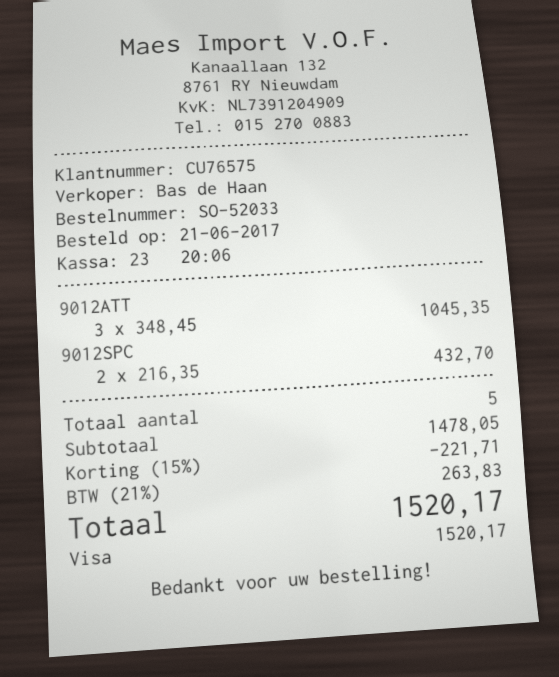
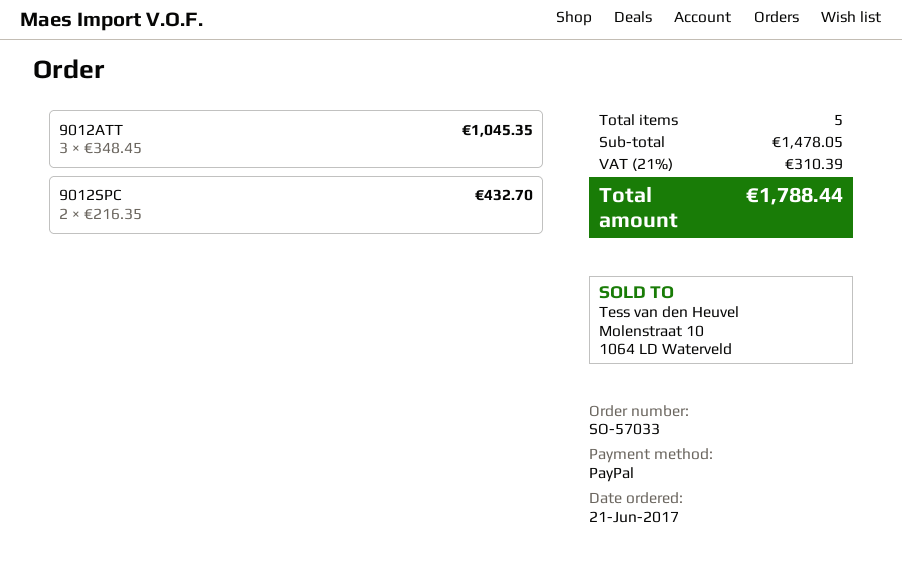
order number: SO-52033 -> SO-57033
payment method: Visa -> PayPal
discount: 15% = 221.71 -> none
tax: 21% = 263.83 -> 21% = 310.39
total: 1520.17 -> 1788.44

